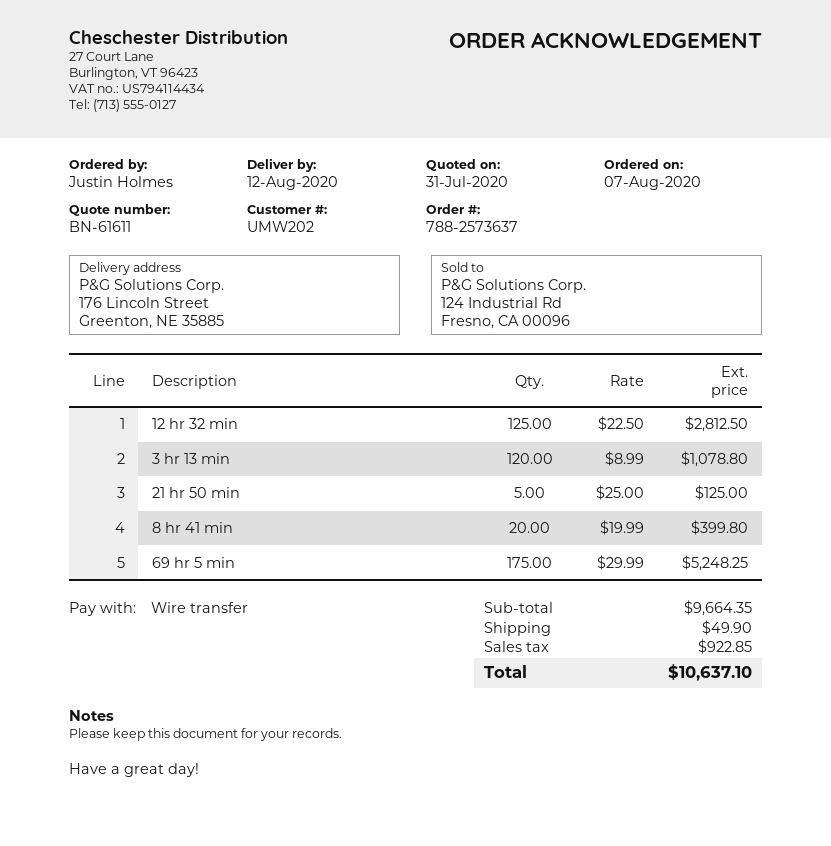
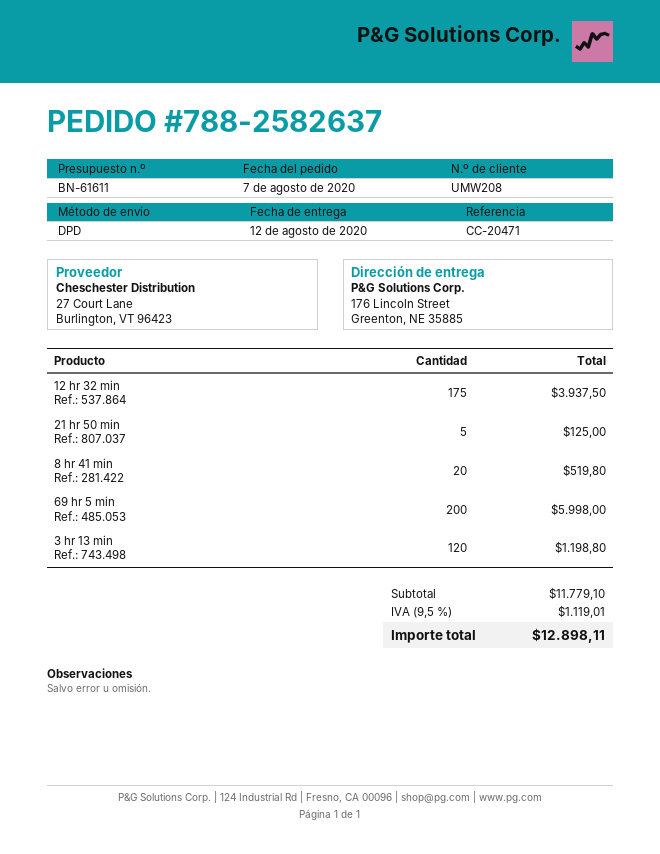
order number: 788-2573637 -> 788-2582637
customer number: UMW202 -> UMW208
12 hr 32 min: 125 for 2812.50 -> 175 for 3937.50
3 hr 13 min: 120 for 1078.80 -> 120 for 1198.80
8 hr 41 min: 20 for 399.80 -> 20 for 519.80
69 hr 5 min: 175 for 5248.25 -> 200 for 5998.00
subtotal: 9664.35 -> 11779.10
shipping: 49.90 -> none
tax: 922.85 -> 1119.01
total: 10637.10 -> 12898.11

